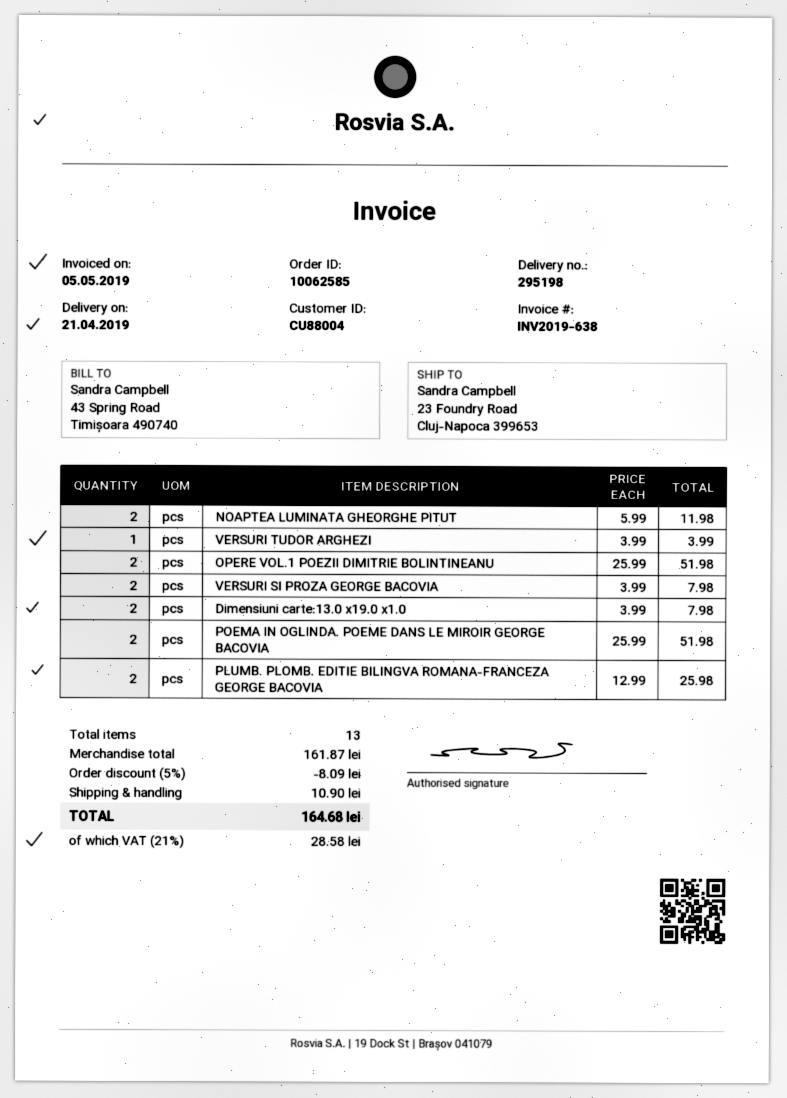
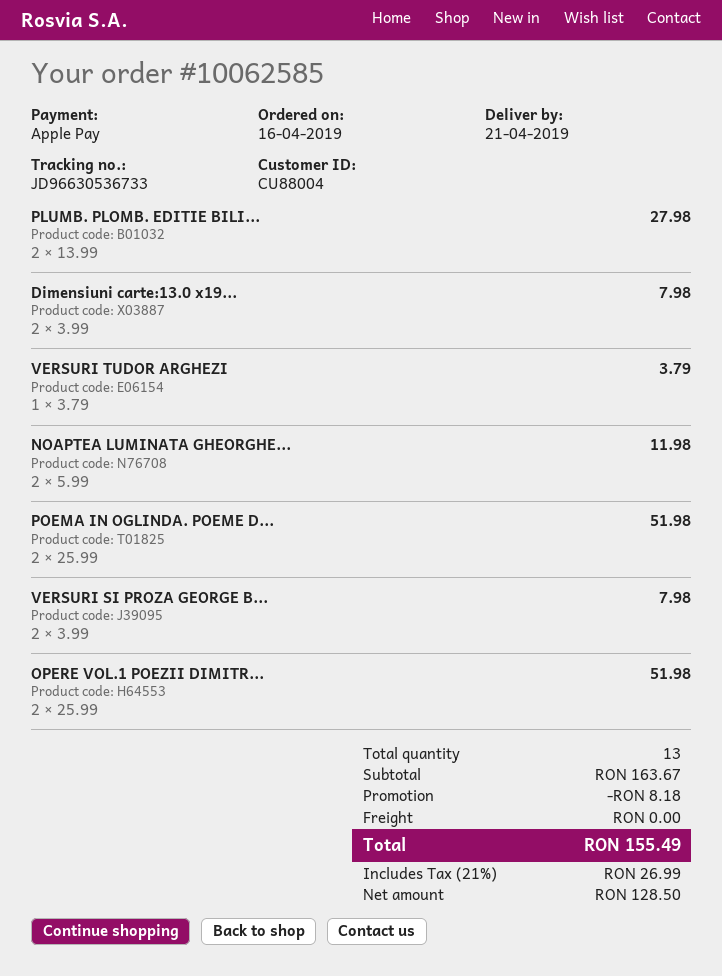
VERSURI TUDOR ARGHEZI: 1 x 3.99 = 3.99 -> 1 x 3.79 = 3.79
PLUMB. PLOMB. EDITIE BILINGVA ROMANA-FRANCEZA GEORGE BACOVIA: 2 x 12.99 = 25.98 -> 2 x 13.99 = 27.98
subtotal: 161.87 -> 163.67
discount: 8.09 -> 8.18
shipping: 10.90 -> 0.00
tax: 21% = 28.58 -> 21% = 26.99
total: 164.68 -> 155.49

